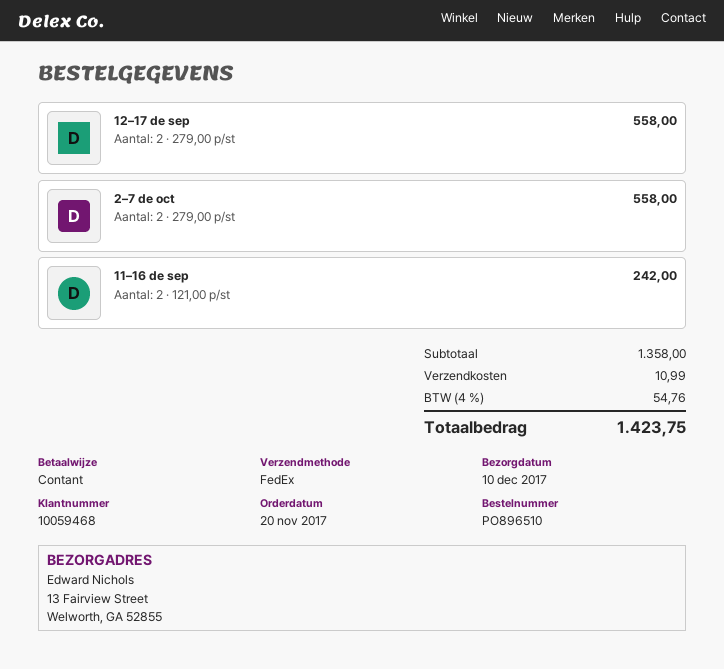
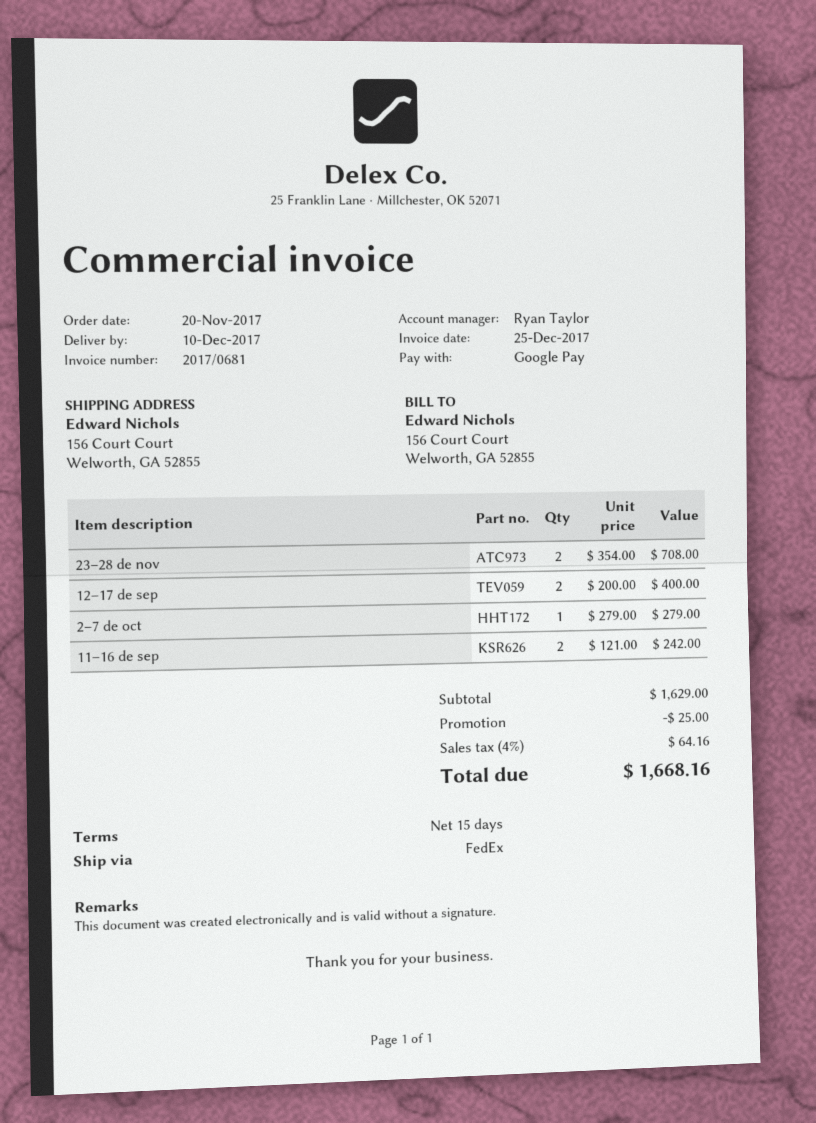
payment method: cash -> Google Pay
ship to: 13 Fairview Street, Welworth, GA 52855 -> 156 Court Court, Welworth, GA 52855
12–17 de sep: 2 x 279.00 = 558.00 -> 2 x 200.00 = 400.00
2–7 de oct: 2 x 279.00 = 558.00 -> 1 x 279.00 = 279.00
23–28 de nov: none -> 2 x 354.00 = 708.00
subtotal: 1358.00 -> 1629.00
discount: none -> 25.00
shipping: 10.99 -> none
tax: 4% = 54.76 -> 4% = 64.16
total: 1423.75 -> 1668.16

